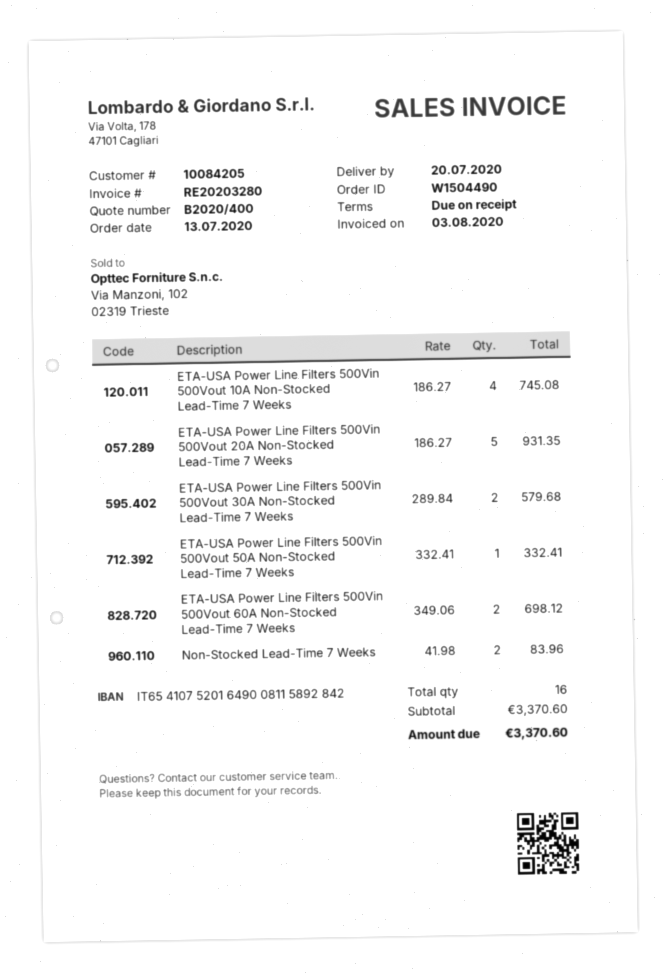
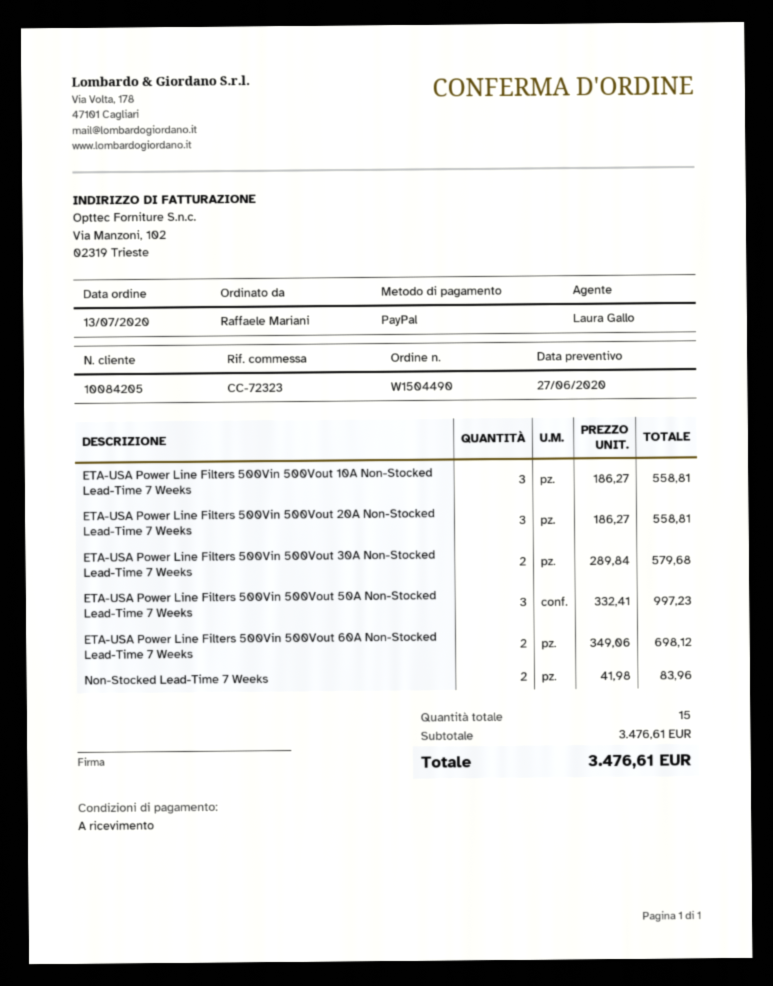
ETA-USA Power Line Filters 500Vin 500Vout 10A Non-Stocked Lead-Time 7 Weeks: 4 x 186.27 = 745.08 -> 3 x 186.27 = 558.81
ETA-USA Power Line Filters 500Vin 500Vout 20A Non-Stocked Lead-Time 7 Weeks: 5 x 186.27 = 931.35 -> 3 x 186.27 = 558.81
ETA-USA Power Line Filters 500Vin 500Vout 50A Non-Stocked Lead-Time 7 Weeks: 1 x 332.41 = 332.41 -> 3 x 332.41 = 997.23
total quantity: 16 -> 15
subtotal: 3370.60 -> 3476.61
total: 3370.60 -> 3476.61

